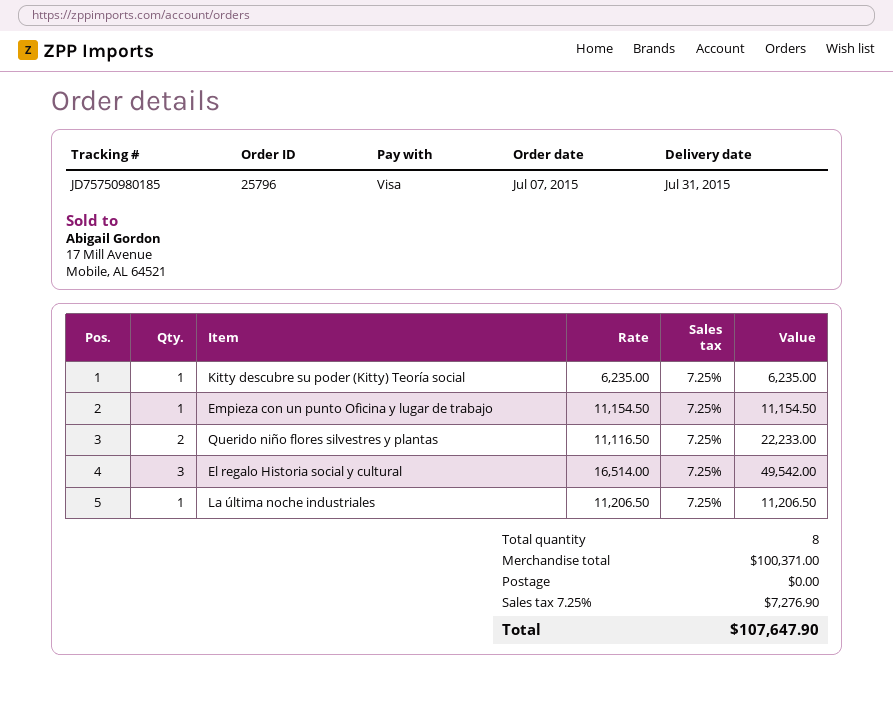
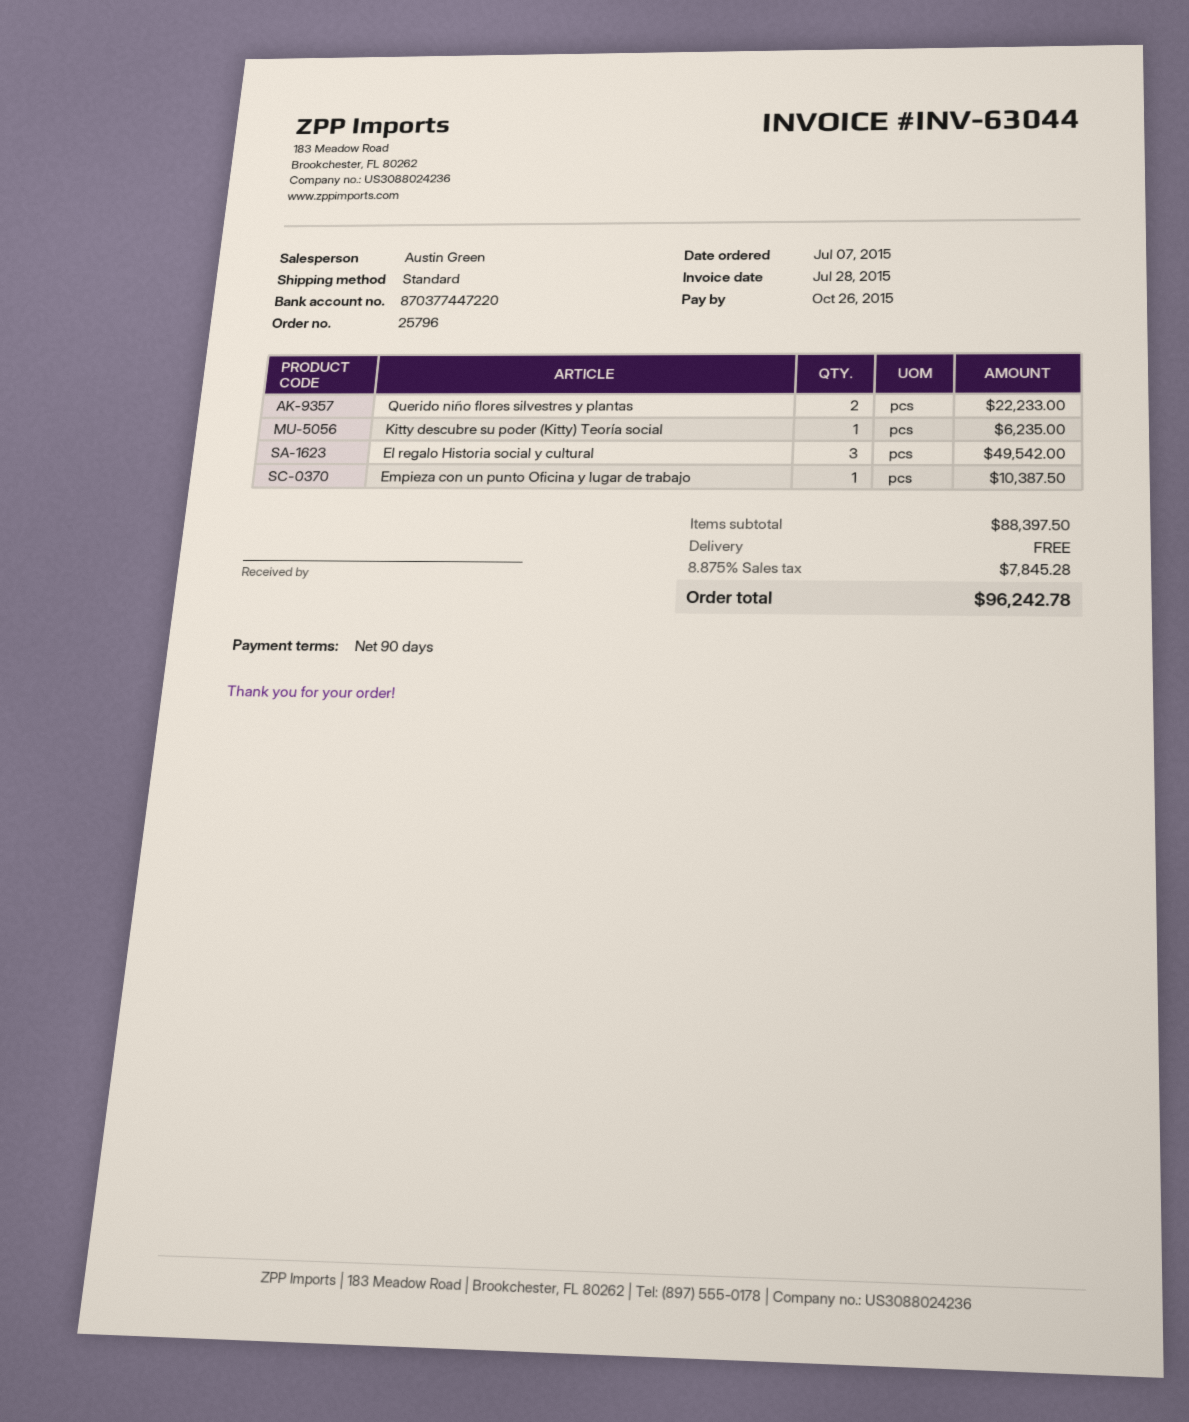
Empieza con un punto Oficina y lugar de trabajo: 1 for 11154.50 -> 1 for 10387.50
La última noche industriales: 1 for 11206.50 -> none
subtotal: 100371.00 -> 88397.50
tax: 7.25% = 7276.90 -> 8.875% = 7845.28
total: 107647.90 -> 96242.78

